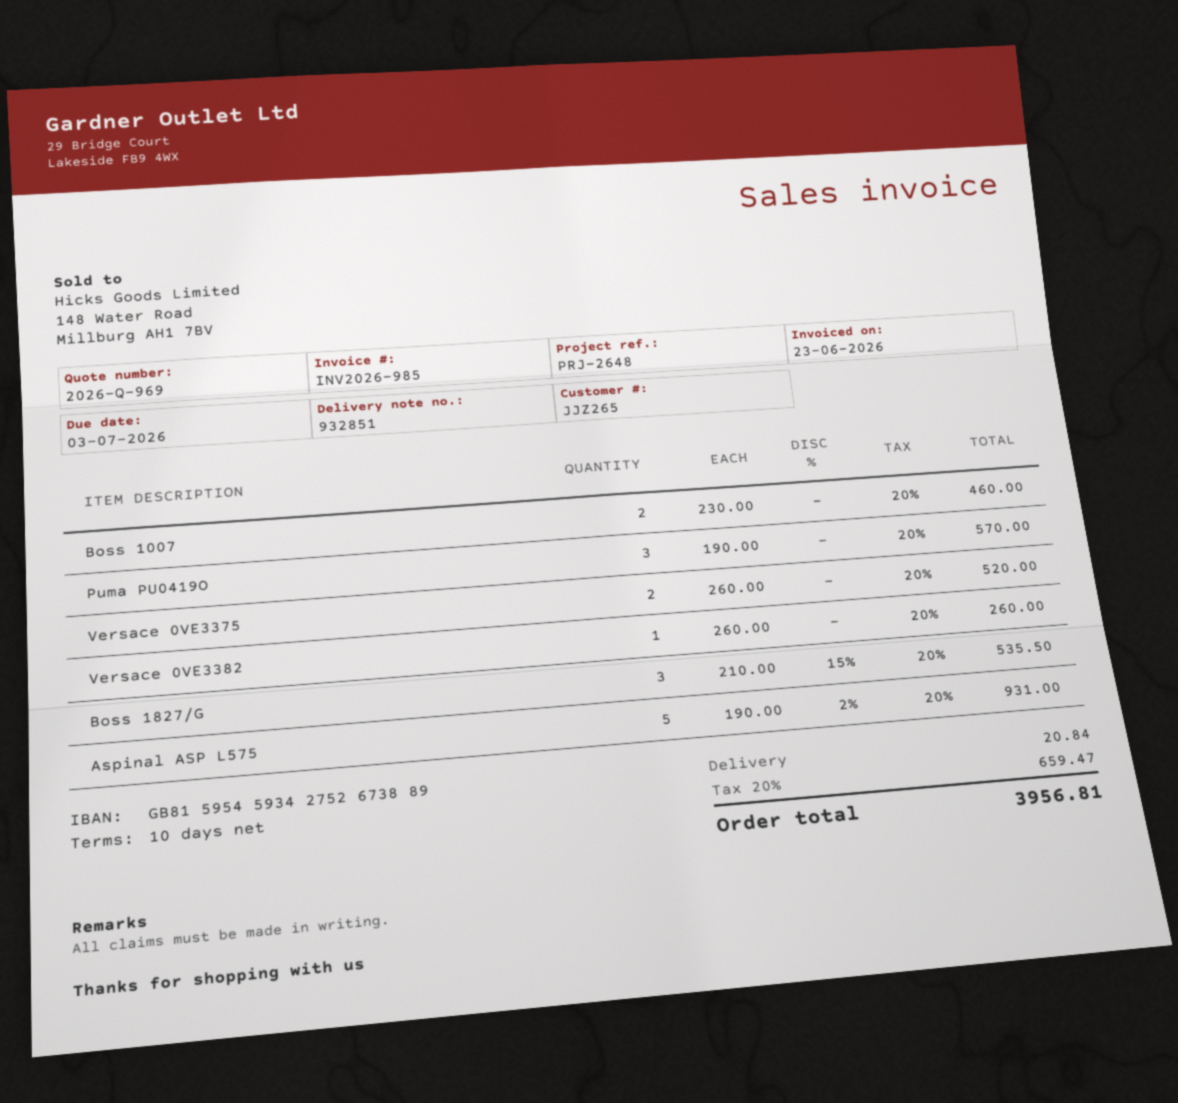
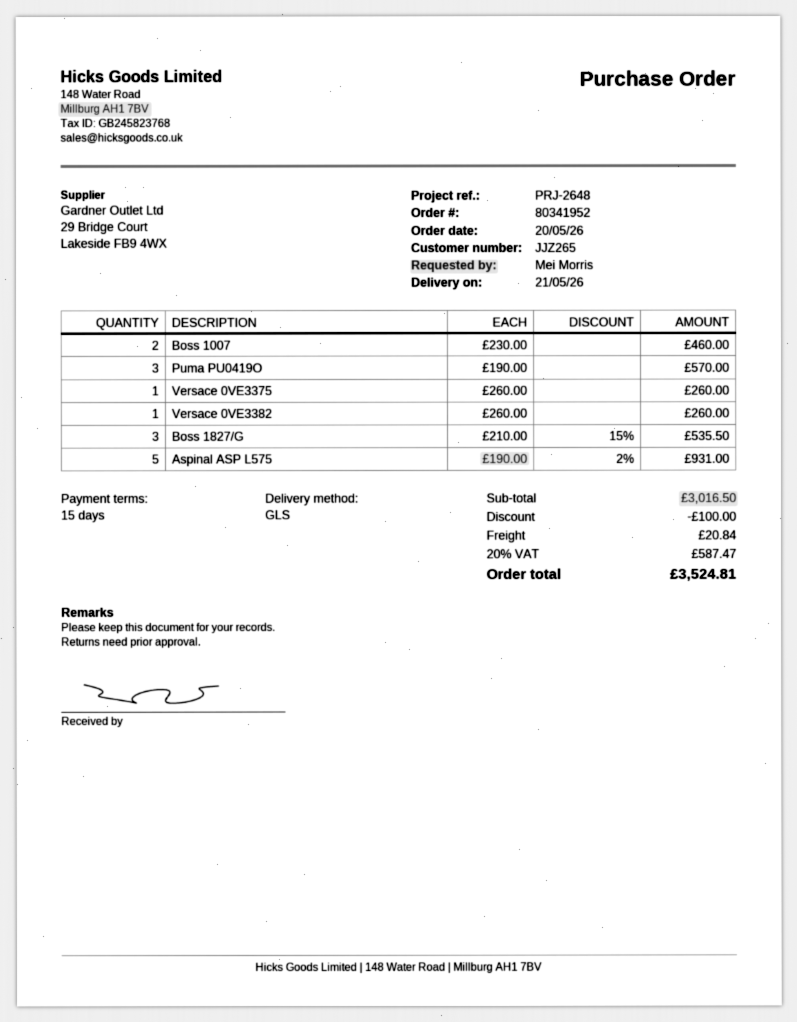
payment terms: 10 days -> 15 days
Versace 0VE3375: 2 x 260.00 = 520.00 -> 1 x 260.00 = 260.00
discount: none -> 100.00
tax: 20% = 659.47 -> 20% = 587.47
total: 3956.81 -> 3524.81

